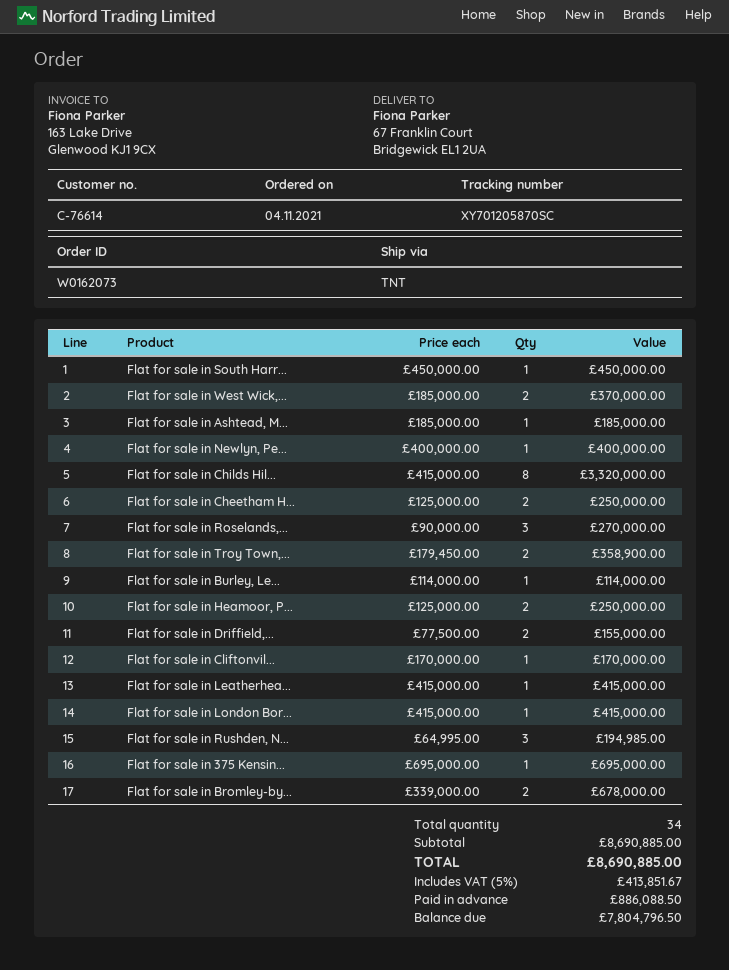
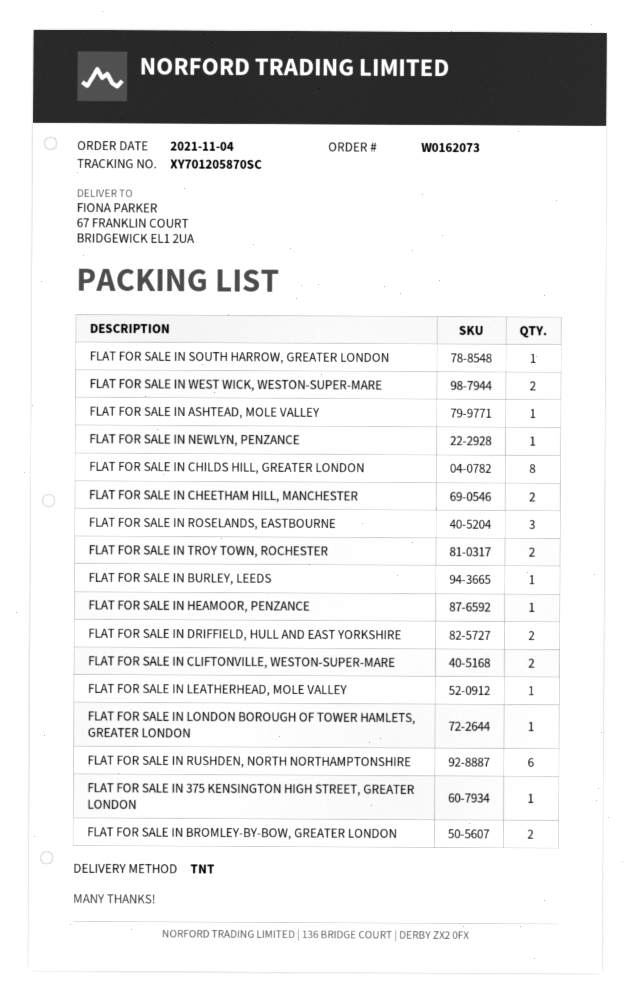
Flat for sale in Heamoor, P...: 2 -> 1
Flat for sale in Cliftonvil...: 1 -> 2
Flat for sale in Rushden, N...: 3 -> 6

